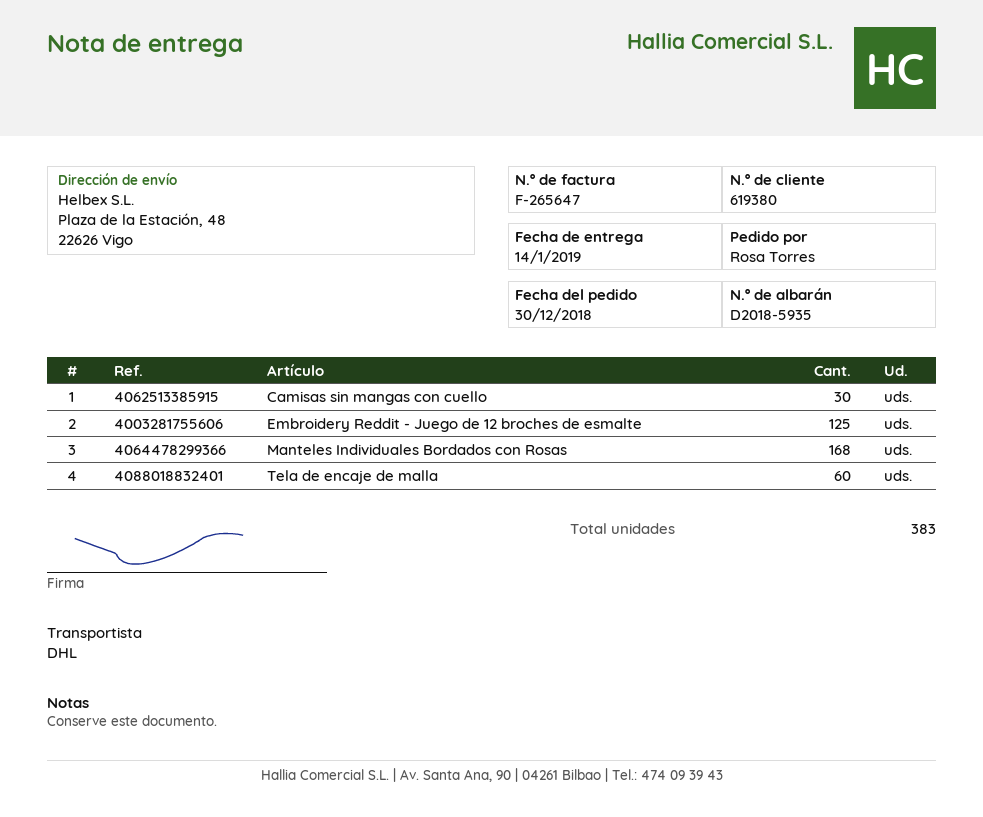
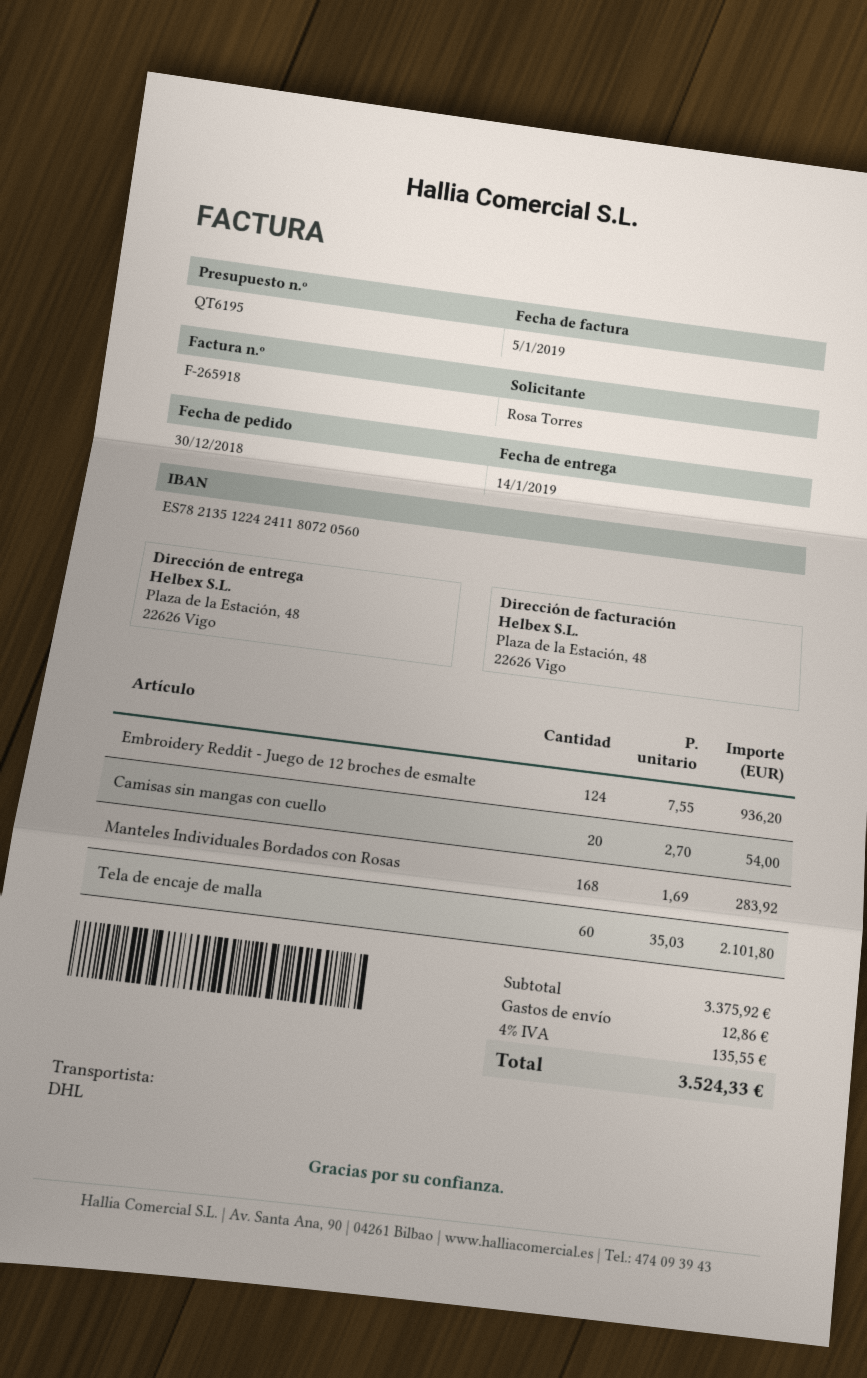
invoice number: F-265647 -> F-265918
Camisas sin mangas con cuello: 30 -> 20
Embroidery Reddit - Juego de 12 broches de esmalte: 125 -> 124

